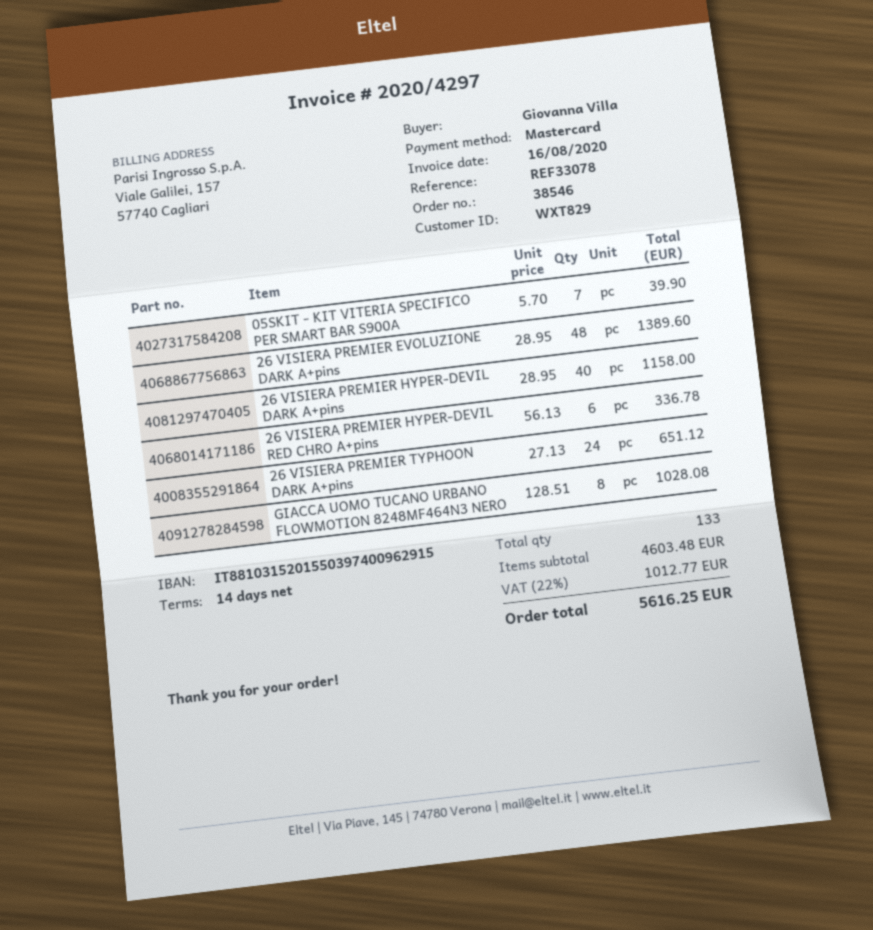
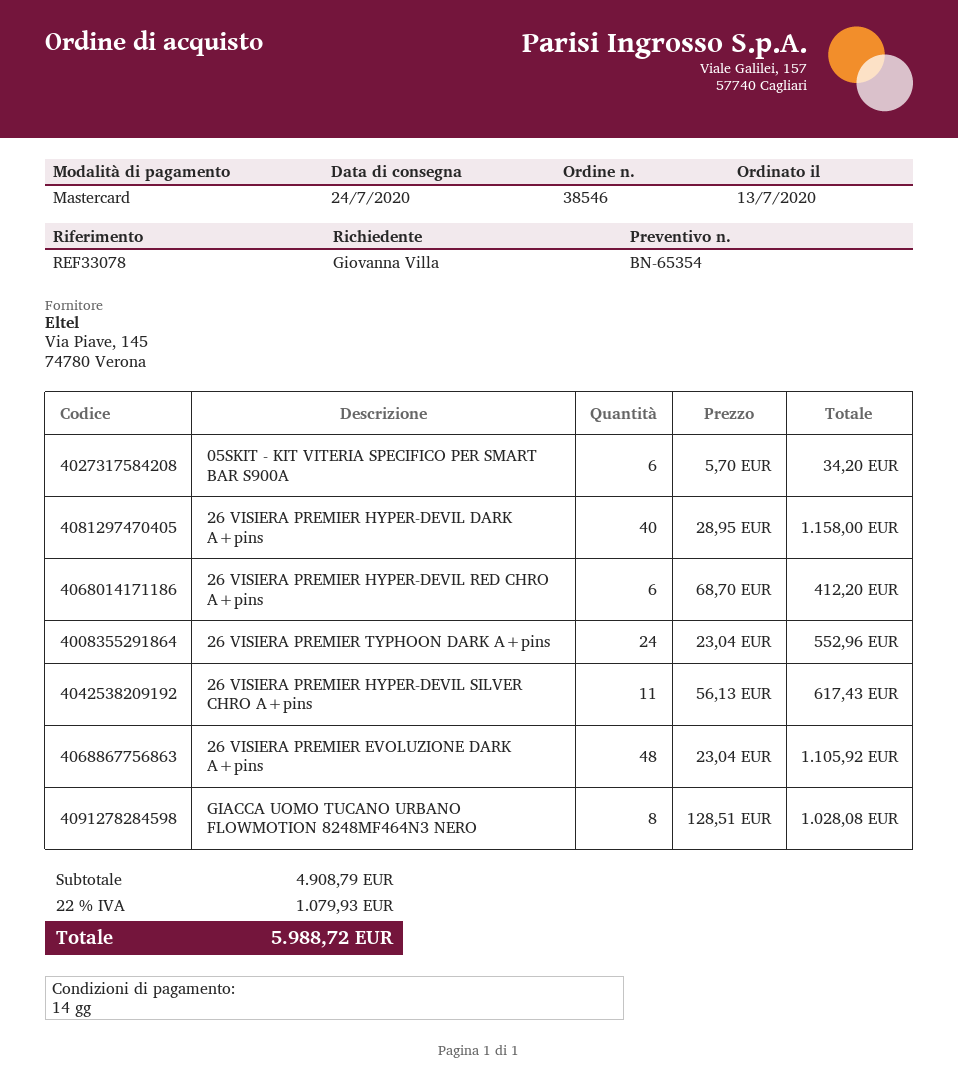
05SKIT - KIT VITERIA SPECIFICO PER SMART BAR S900A: 7 x 5.70 = 39.90 -> 6 x 5.70 = 34.20
26 VISIERA PREMIER EVOLUZIONE DARK A+pins: 48 x 28.95 = 1389.60 -> 48 x 23.04 = 1105.92
26 VISIERA PREMIER HYPER-DEVIL RED CHRO A+pins: 6 x 56.13 = 336.78 -> 6 x 68.70 = 412.20
26 VISIERA PREMIER TYPHOON DARK A+pins: 24 x 27.13 = 651.12 -> 24 x 23.04 = 552.96
26 VISIERA PREMIER HYPER-DEVIL SILVER CHRO A+pins: none -> 11 x 56.13 = 617.43
subtotal: 4603.48 -> 4908.79
tax: 22% = 1012.77 -> 22% = 1079.93
total: 5616.25 -> 5988.72

